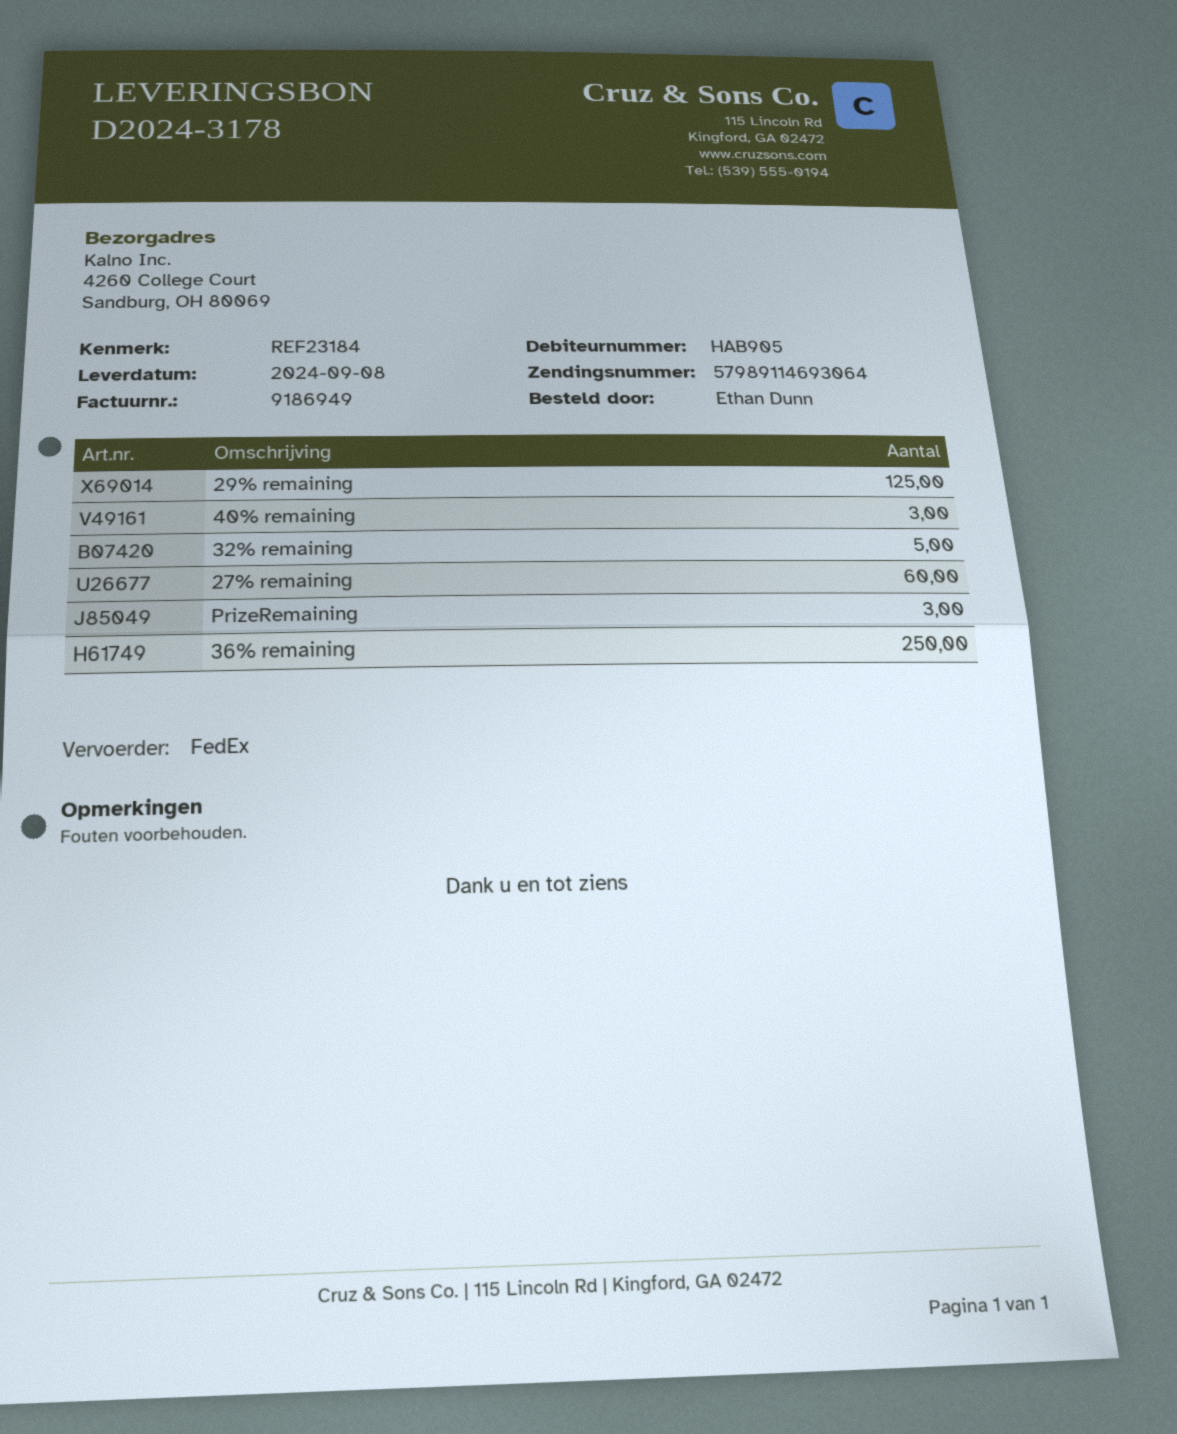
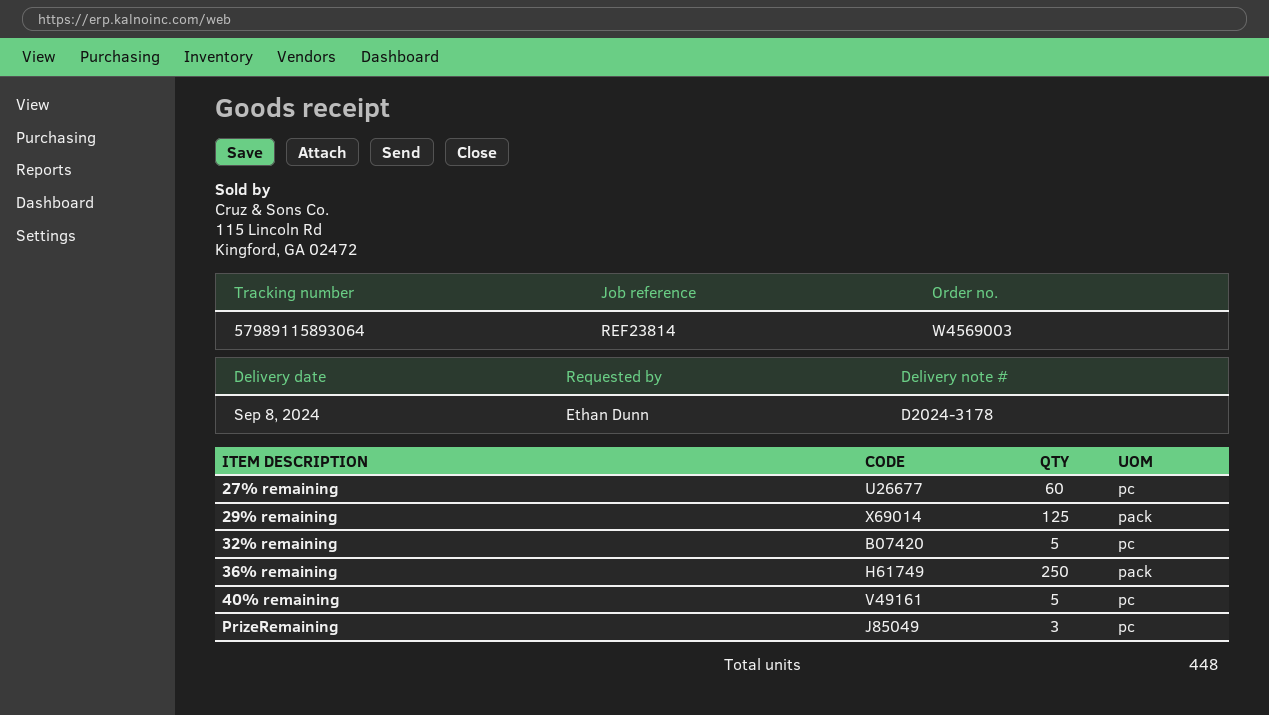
reference: REF23184 -> REF23814
tracking number: 57989114693064 -> 57989115893064
40% remaining: 3 -> 5

